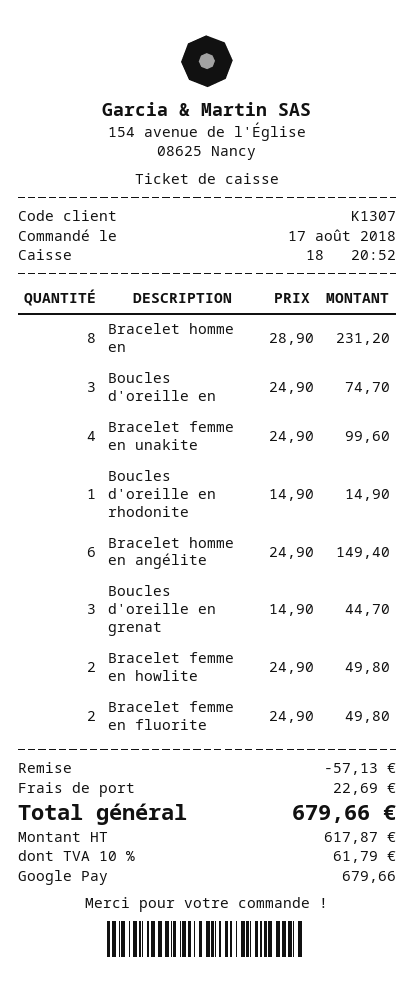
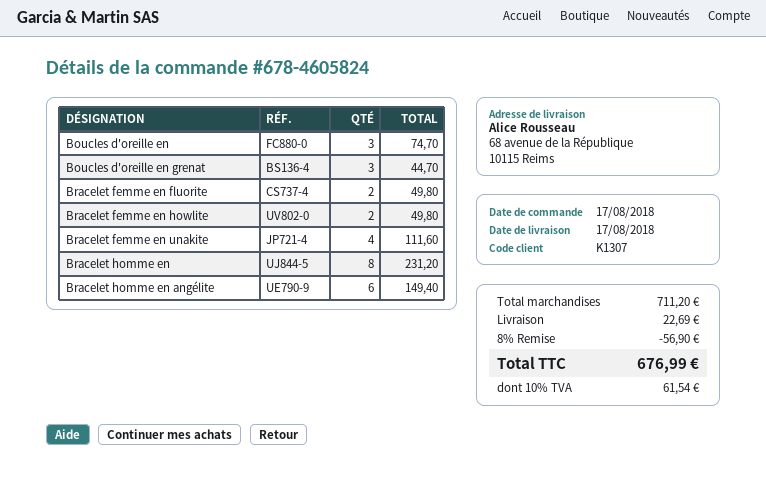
Bracelet femme en unakite: 4 for 99.60 -> 4 for 111.60
Boucles d'oreille en rhodonite: 1 for 14.90 -> none
discount: 57.13 -> 56.90
tax: 10% = 61.79 -> 10% = 61.54
total: 679.66 -> 676.99

